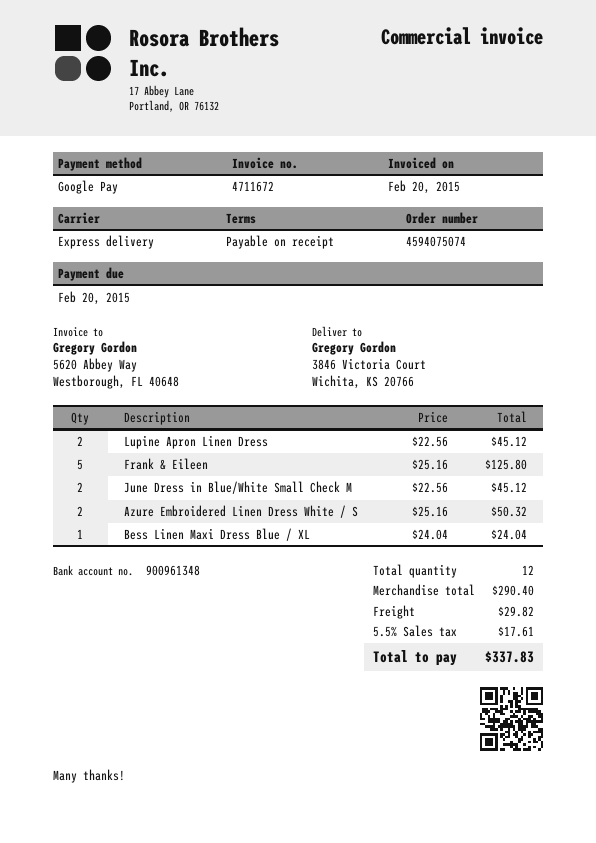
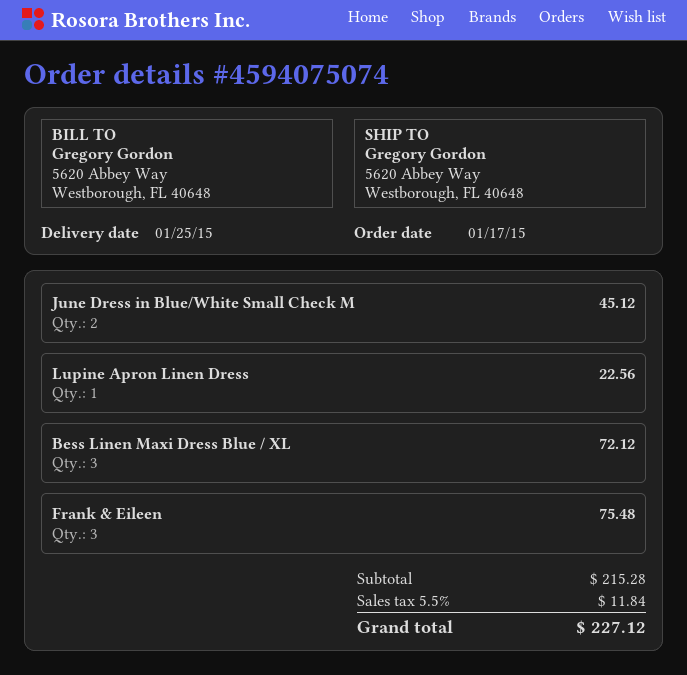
ship to: 3846 Victoria Court, Wichita, KS 20766 -> 5620 Abbey Way, Westborough, FL 40648
Lupine Apron Linen Dress: 2 for 45.12 -> 1 for 22.56
Frank & Eileen: 5 for 125.80 -> 3 for 75.48
Azure Embroidered Linen Dress White / S: 2 for 50.32 -> none
Bess Linen Maxi Dress Blue / XL: 1 for 24.04 -> 3 for 72.12
subtotal: 290.40 -> 215.28
shipping: 29.82 -> none
tax: 5.5% = 17.61 -> 5.5% = 11.84
total: 337.83 -> 227.12

